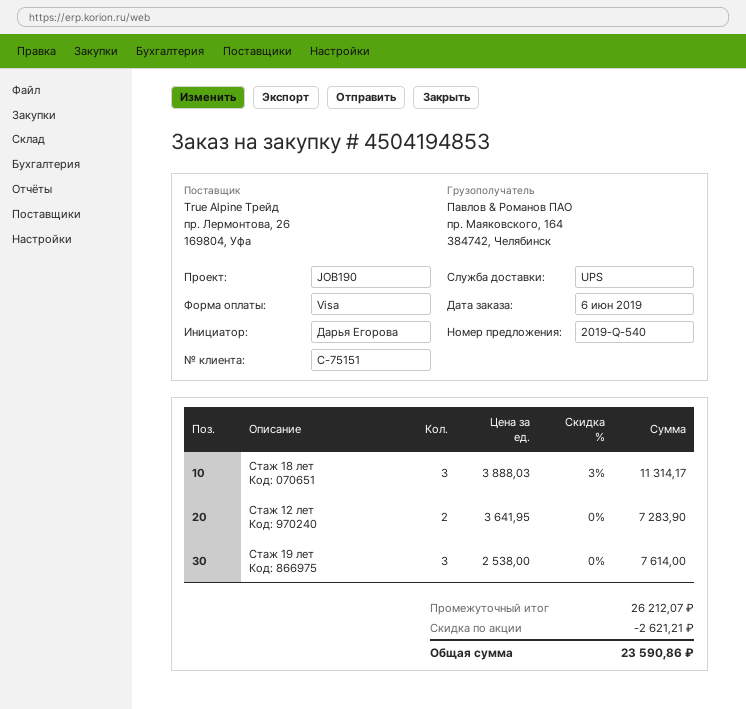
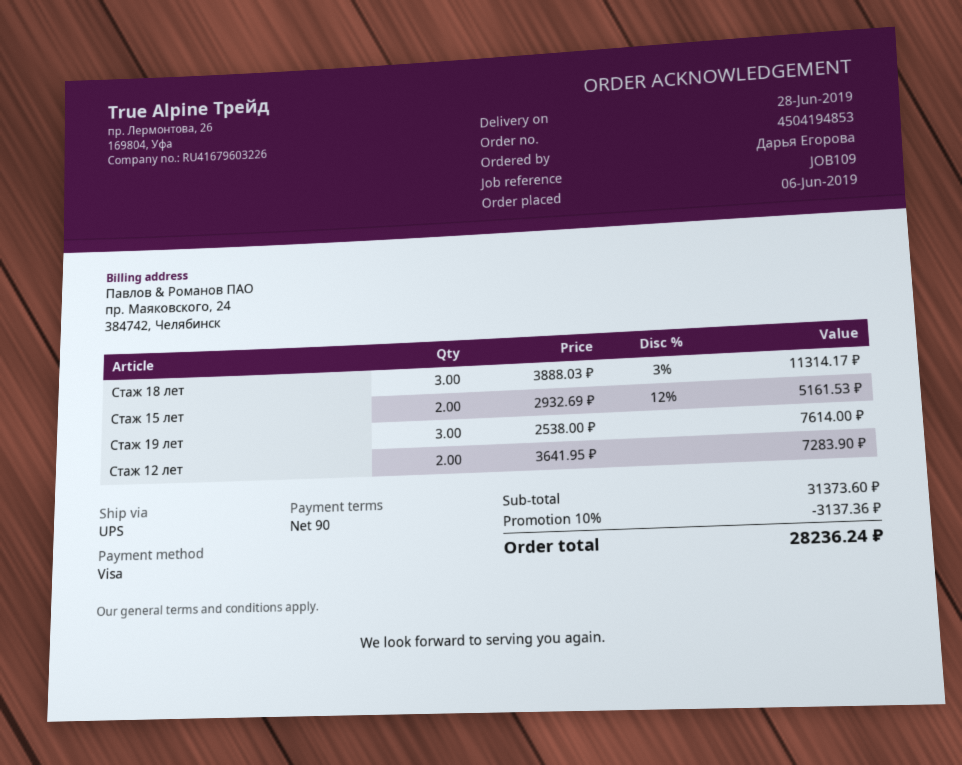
reference: JOB190 -> JOB109
Стаж 15 лет: none -> 2 x 2932.69 - 12% = 5161.53
subtotal: 26212.07 -> 31373.60
discount: 2621.21 -> 3137.36
total: 23590.86 -> 28236.24

